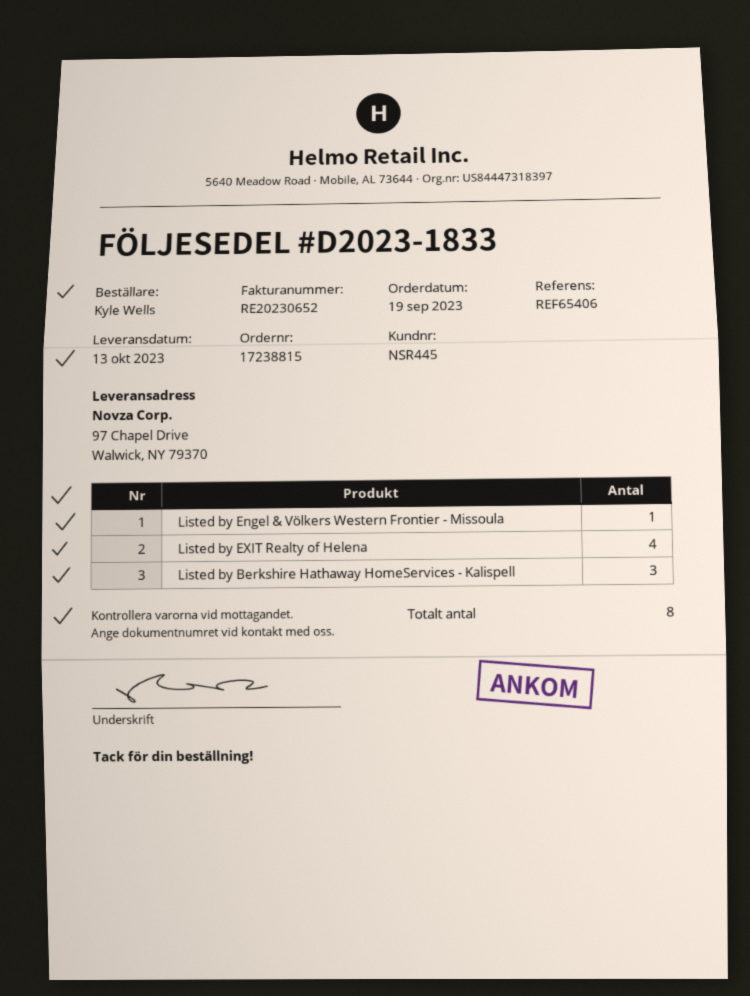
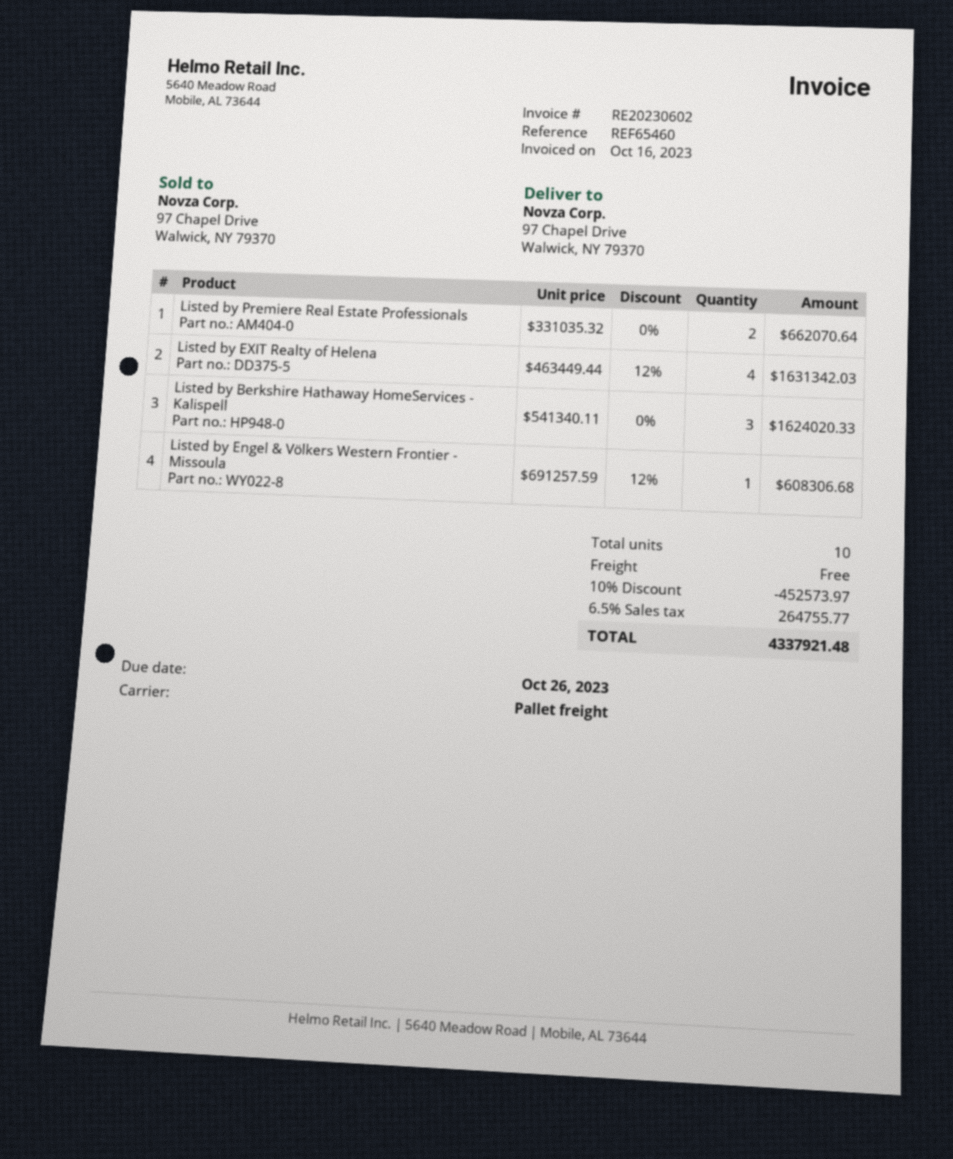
invoice number: RE20230652 -> RE20230602
reference: REF65406 -> REF65460
Listed by Premiere Real Estate Professionals: none -> 2
total quantity: 8 -> 10

